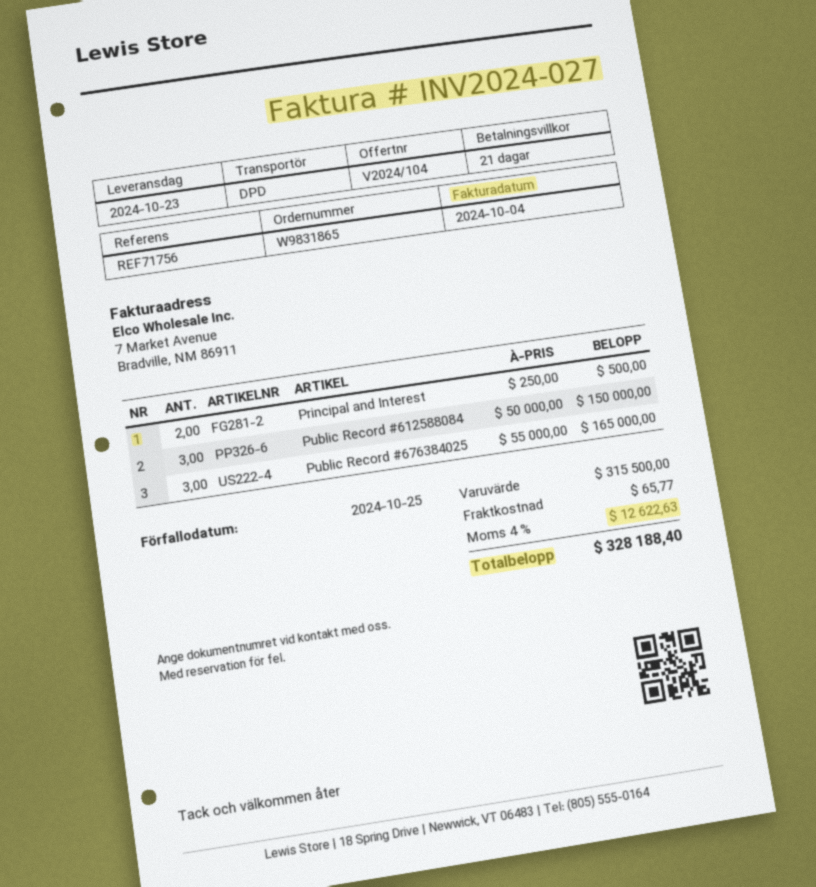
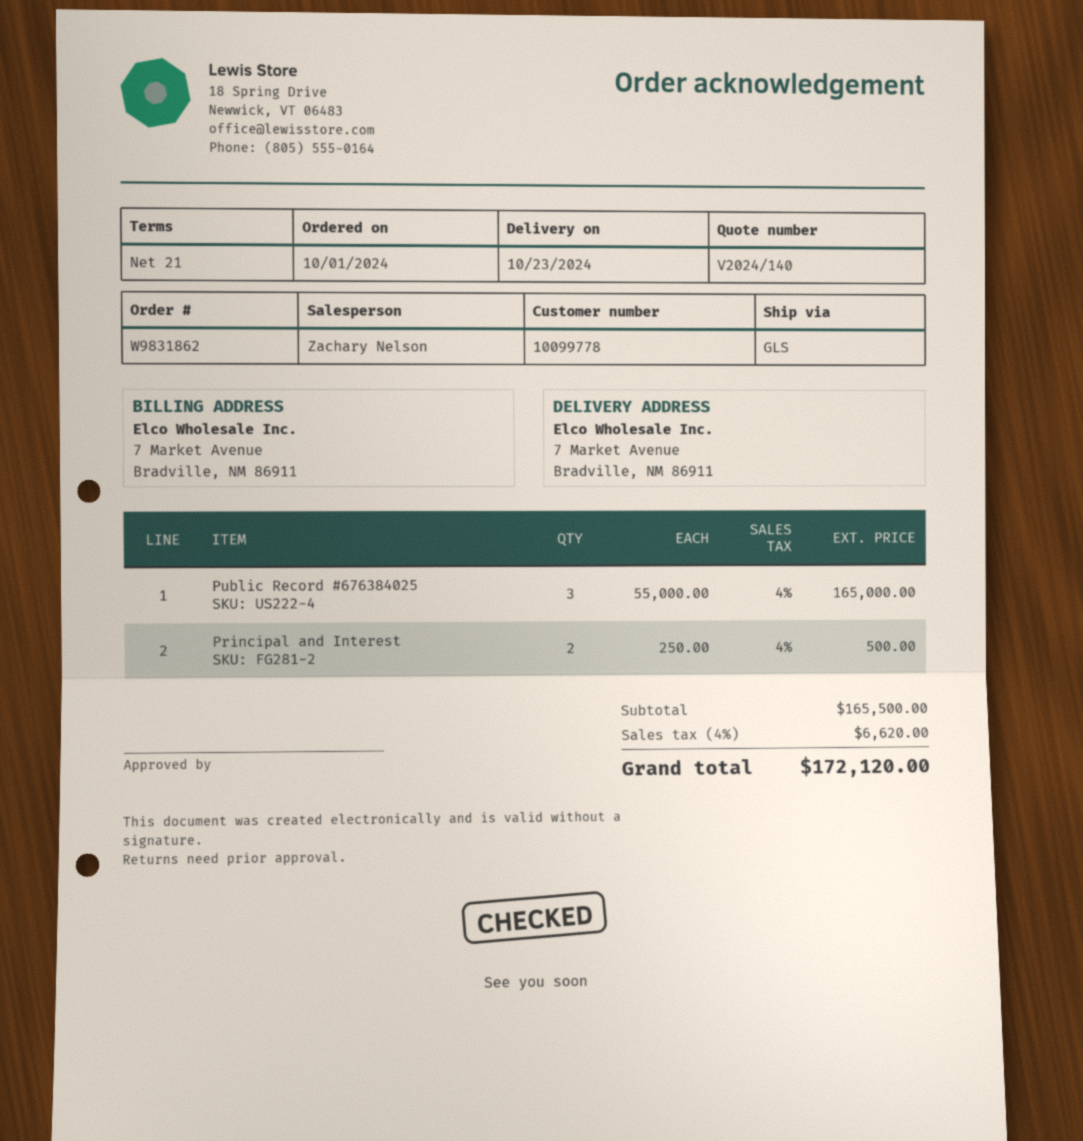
quote number: V2024/104 -> V2024/140
order number: W9831865 -> W9831862
shipping method: DPD -> GLS
Public Record #612588084: 3 x 50000.00 = 150000.00 -> none
subtotal: 315500.00 -> 165500.00
shipping: 65.77 -> none
tax: 4% = 12622.63 -> 4% = 6620.00
total: 328188.40 -> 172120.00

